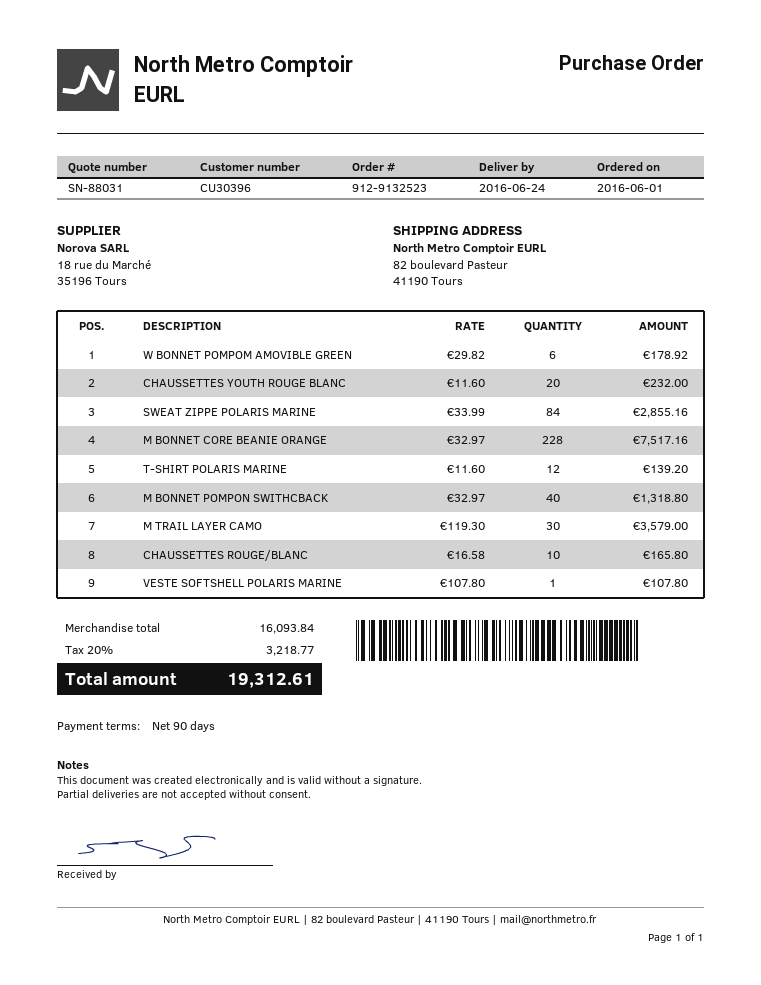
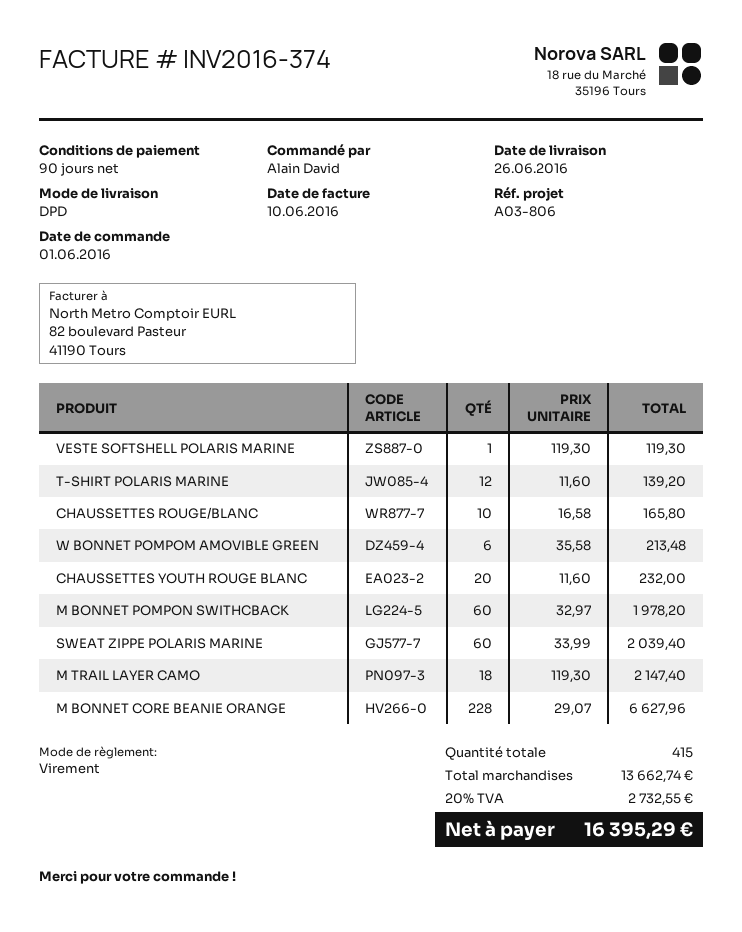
delivery date: 2016-06-24 -> 2016-06-26
W BONNET POMPOM AMOVIBLE GREEN: 6 x 29.82 = 178.92 -> 6 x 35.58 = 213.48
SWEAT ZIPPE POLARIS MARINE: 84 x 33.99 = 2855.16 -> 60 x 33.99 = 2039.40
M BONNET CORE BEANIE ORANGE: 228 x 32.97 = 7517.16 -> 228 x 29.07 = 6627.96
M BONNET POMPON SWITHCBACK: 40 x 32.97 = 1318.80 -> 60 x 32.97 = 1978.20
M TRAIL LAYER CAMO: 30 x 119.30 = 3579.00 -> 18 x 119.30 = 2147.40
VESTE SOFTSHELL POLARIS MARINE: 1 x 107.80 = 107.80 -> 1 x 119.30 = 119.30
subtotal: 16093.84 -> 13662.74
tax: 20% = 3218.77 -> 20% = 2732.55
total: 19312.61 -> 16395.29

